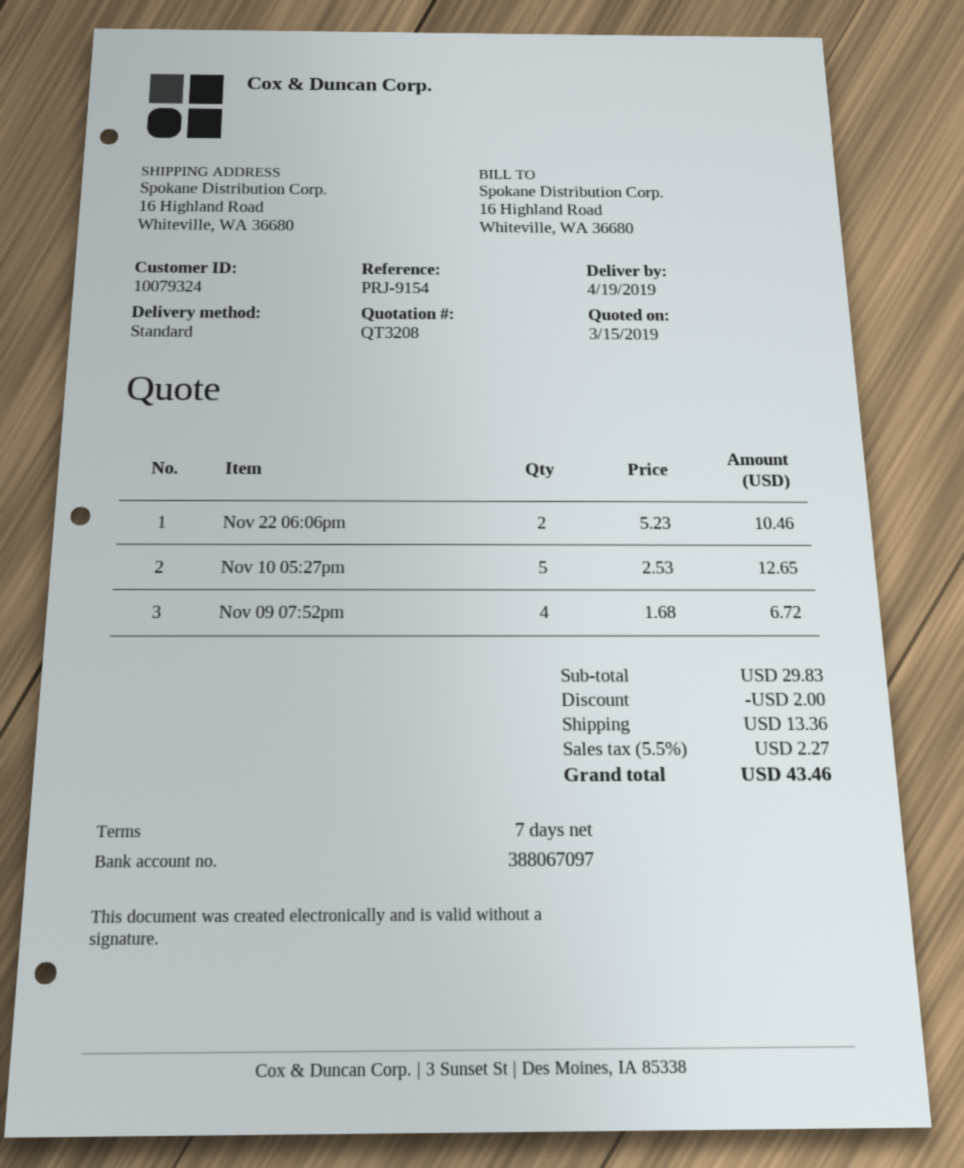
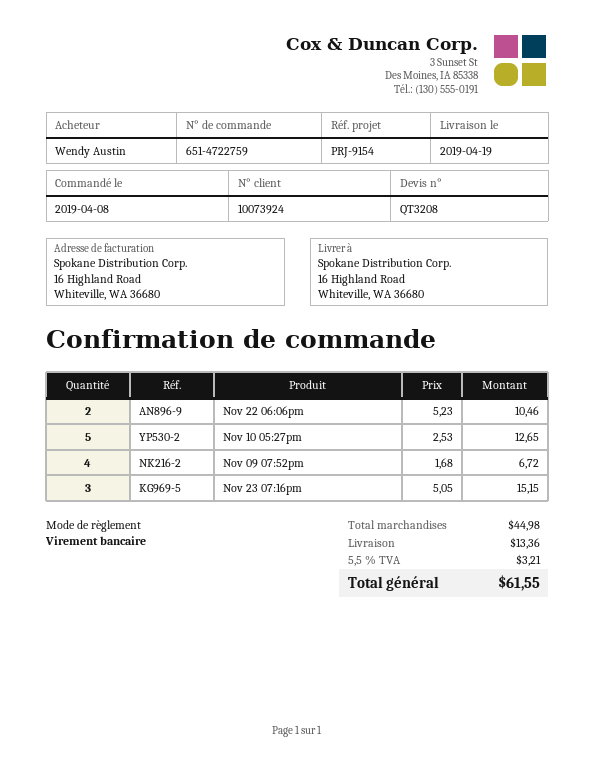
customer number: 10079324 -> 10073924
Nov 23 07:16pm: none -> 3 x 5.05 = 15.15
subtotal: 29.83 -> 44.98
discount: 2.00 -> none
tax: 5.5% = 2.27 -> 5.5% = 3.21
total: 43.46 -> 61.55

